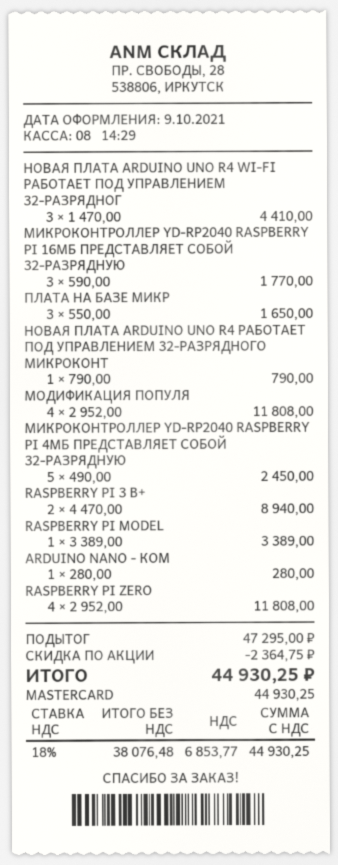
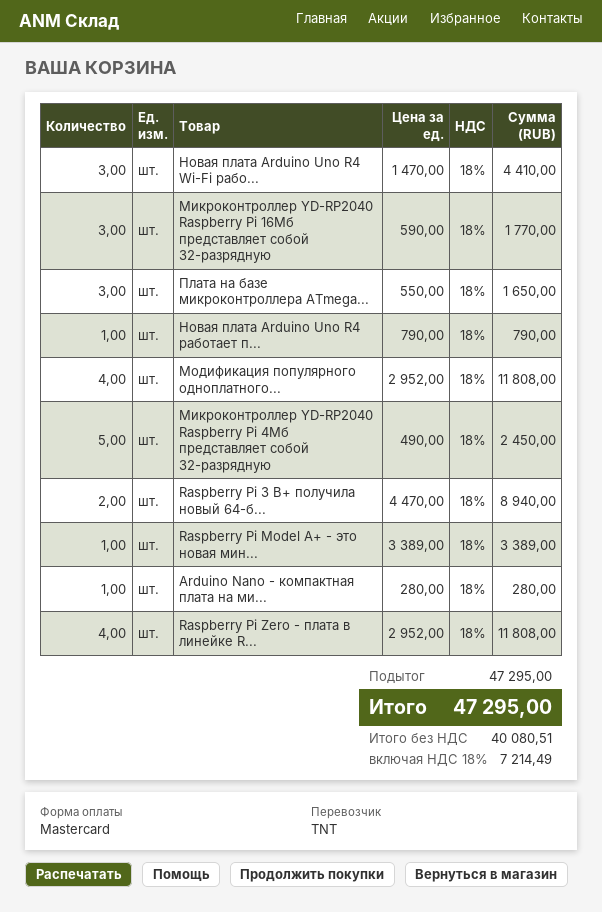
discount: 2364.75 -> none
net: 38076.48 -> 40080.51
tax: 18% = 6853.77 -> 18% = 7214.49
total: 44930.25 -> 47295.00

